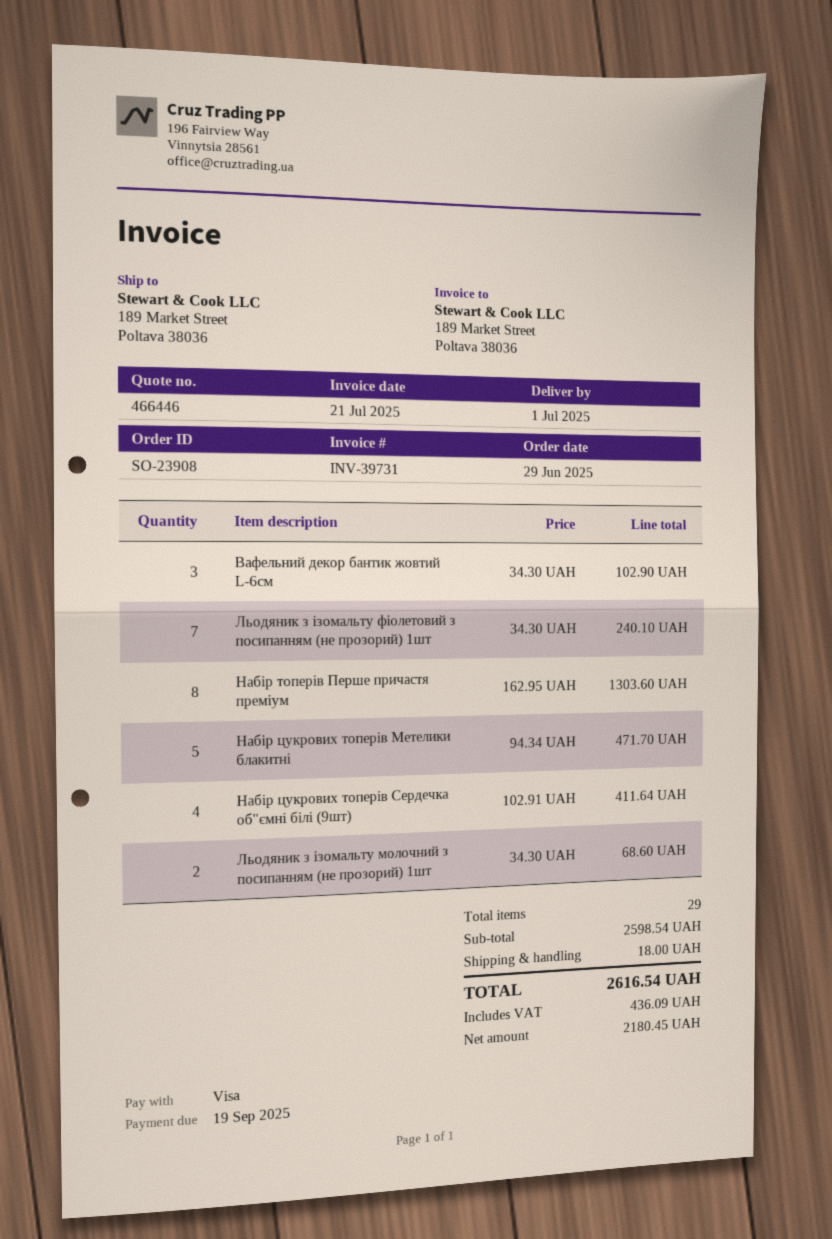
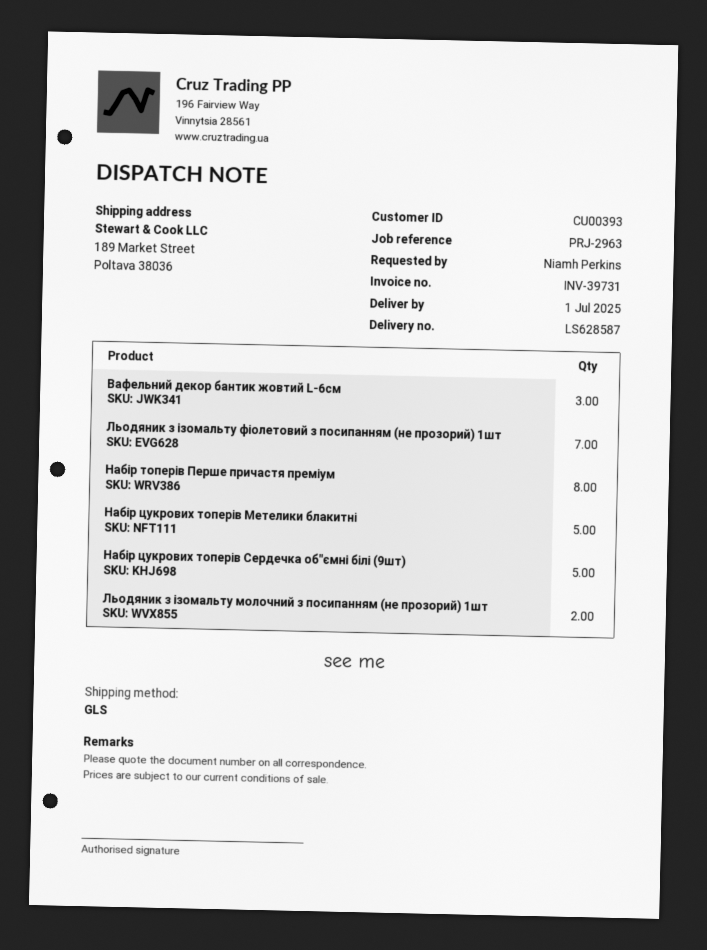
Набір цукрових топерів Сердечка об"ємні білі (9шт): 4 -> 5

